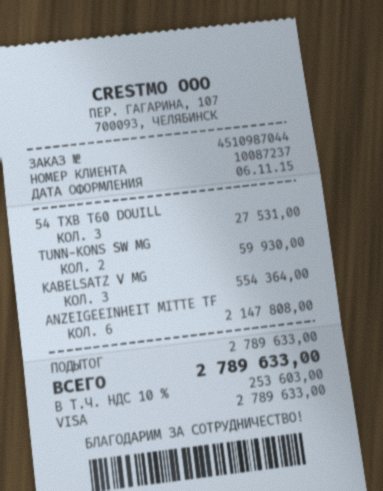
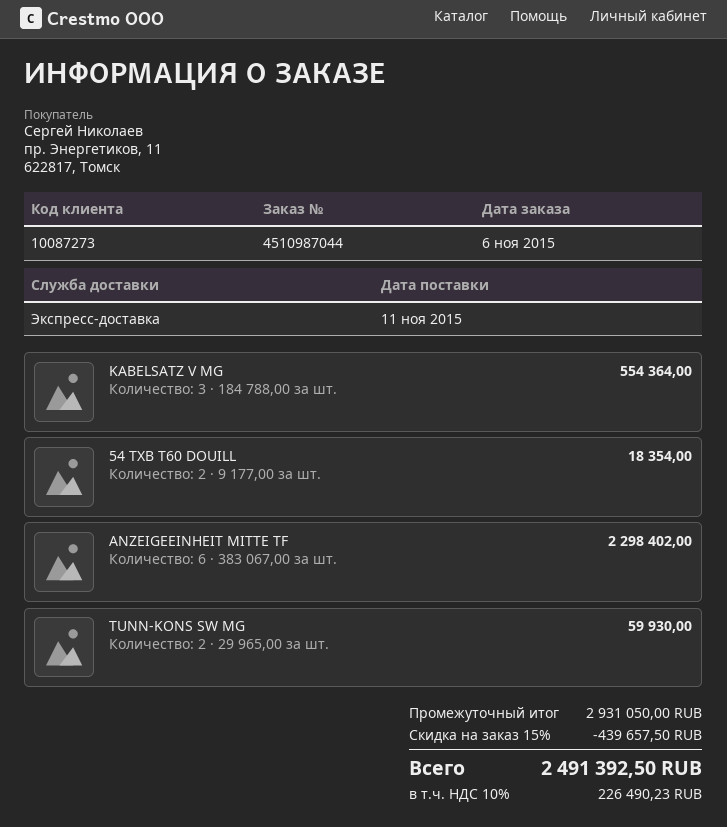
customer number: 10087237 -> 10087273
54 TXB T60 DOUILL: 3 for 27531.00 -> 2 for 18354.00
ANZEIGEEINHEIT MITTE TF: 6 for 2147808.00 -> 6 for 2298402.00
subtotal: 2789633.00 -> 2931050.00
discount: none -> 15% = 439657.50
tax: 10% = 253603.00 -> 10% = 226490.23
total: 2789633.00 -> 2491392.50

